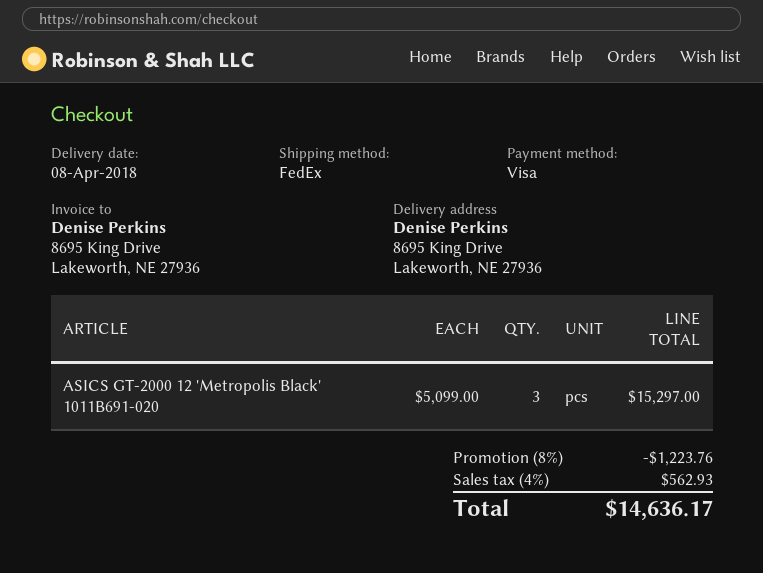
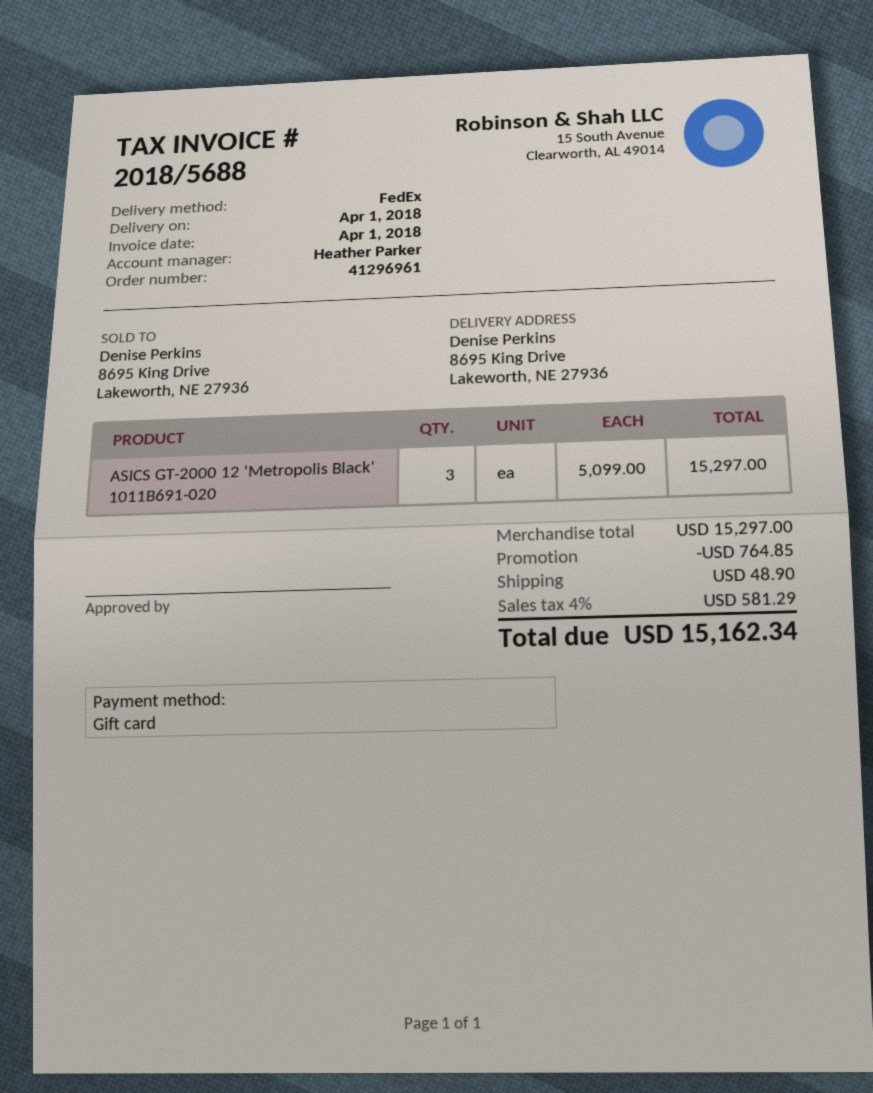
delivery date: 2018-04-08 -> 2018-04-01
payment method: Visa -> gift card
discount: 1223.76 -> 764.85
shipping: none -> 48.90
tax: 4% = 562.93 -> 4% = 581.29
total: 14636.17 -> 15162.34

